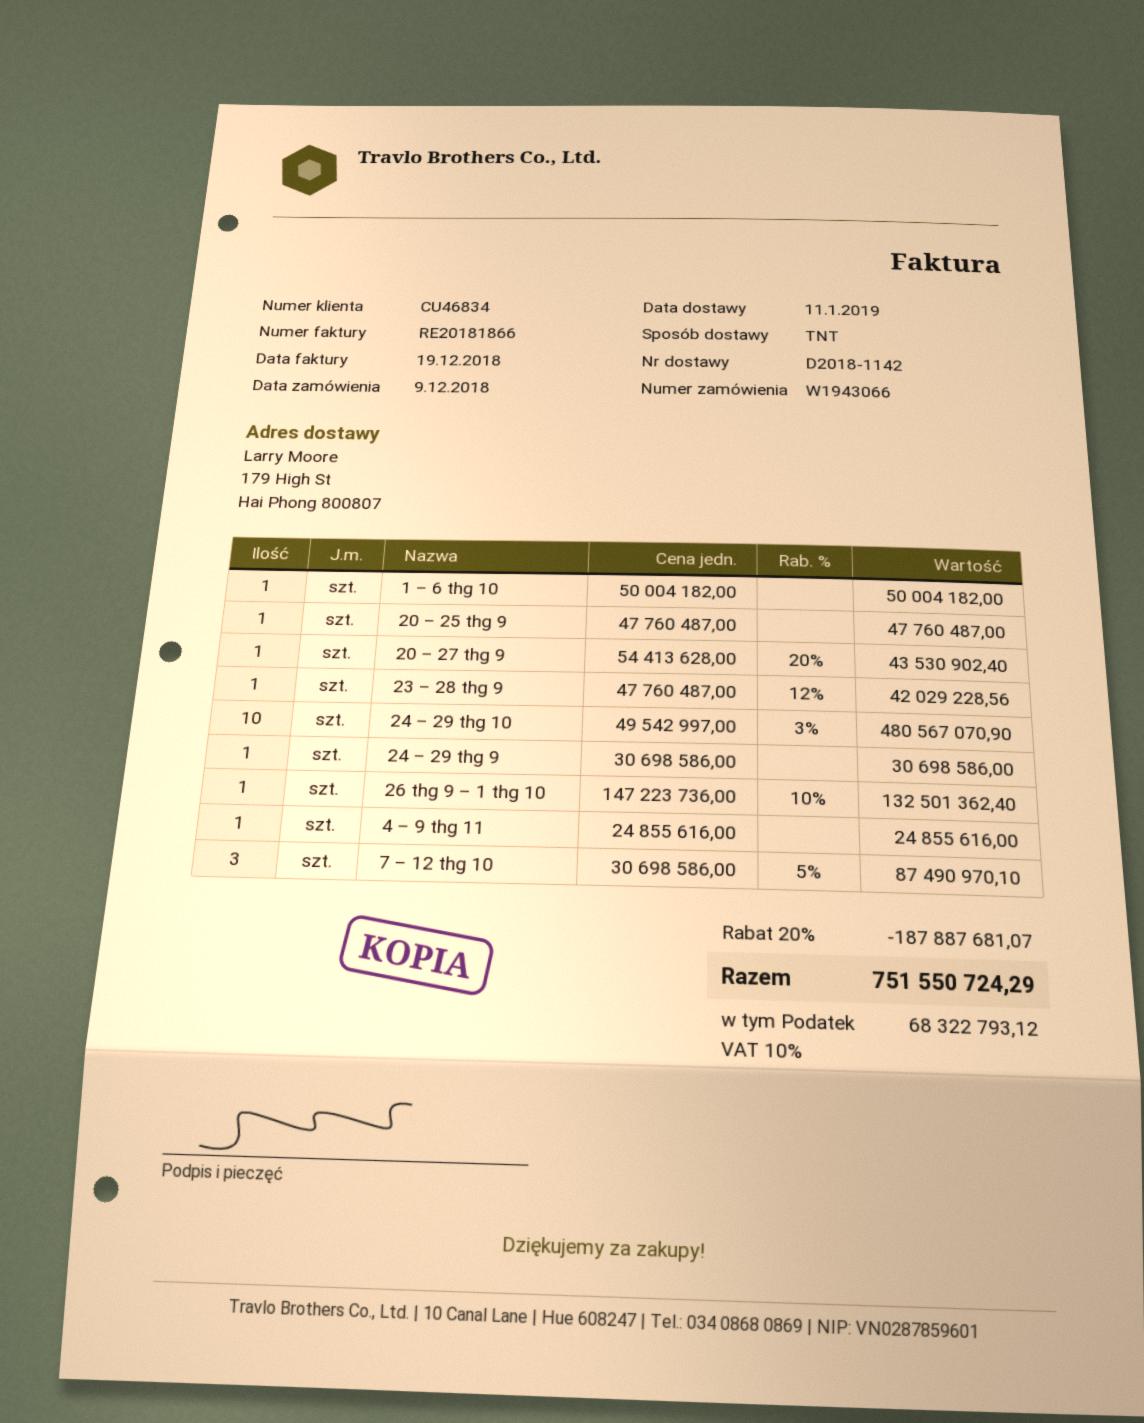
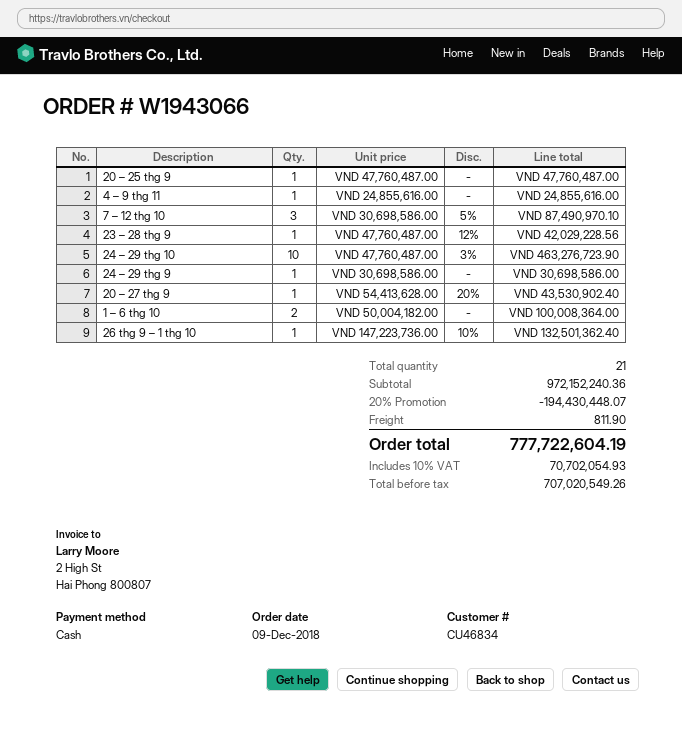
1 – 6 thg 10: 1 x 50004182.00 = 50004182.00 -> 2 x 50004182.00 = 100008364.00
24 – 29 thg 10: 10 x 49542997.00 - 3% = 480567070.90 -> 10 x 47760487.00 - 3% = 463276723.90
discount: 20% = 187887681.07 -> 20% = 194430448.07
shipping: none -> 811.90
tax: 10% = 68322793.12 -> 10% = 70702054.93
total: 751550724.29 -> 777722604.19

